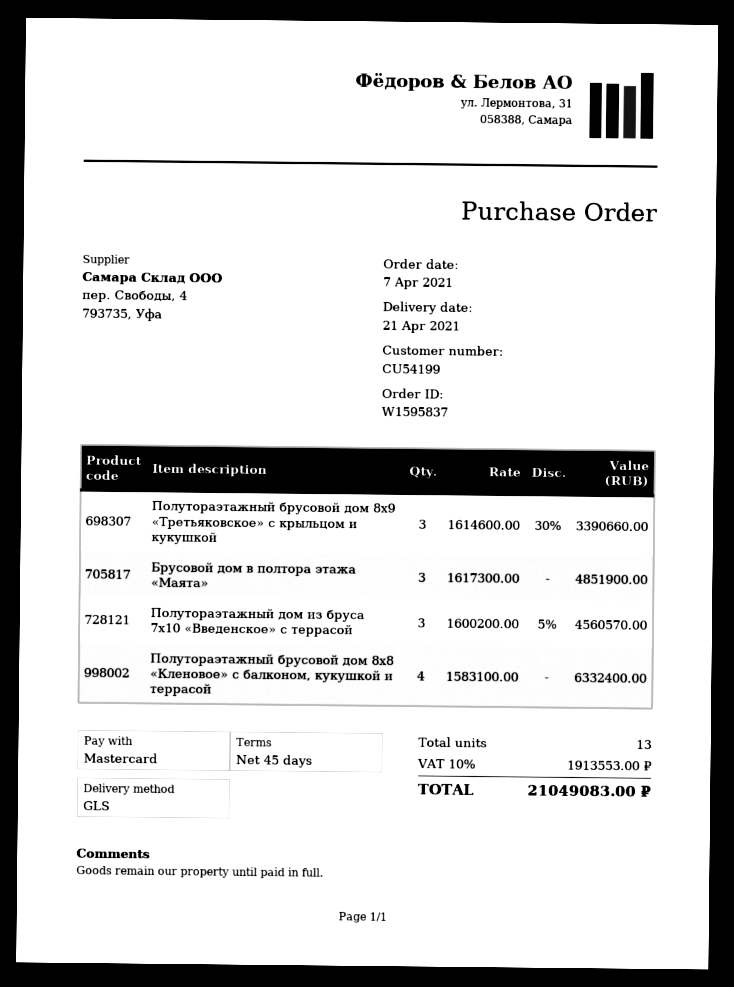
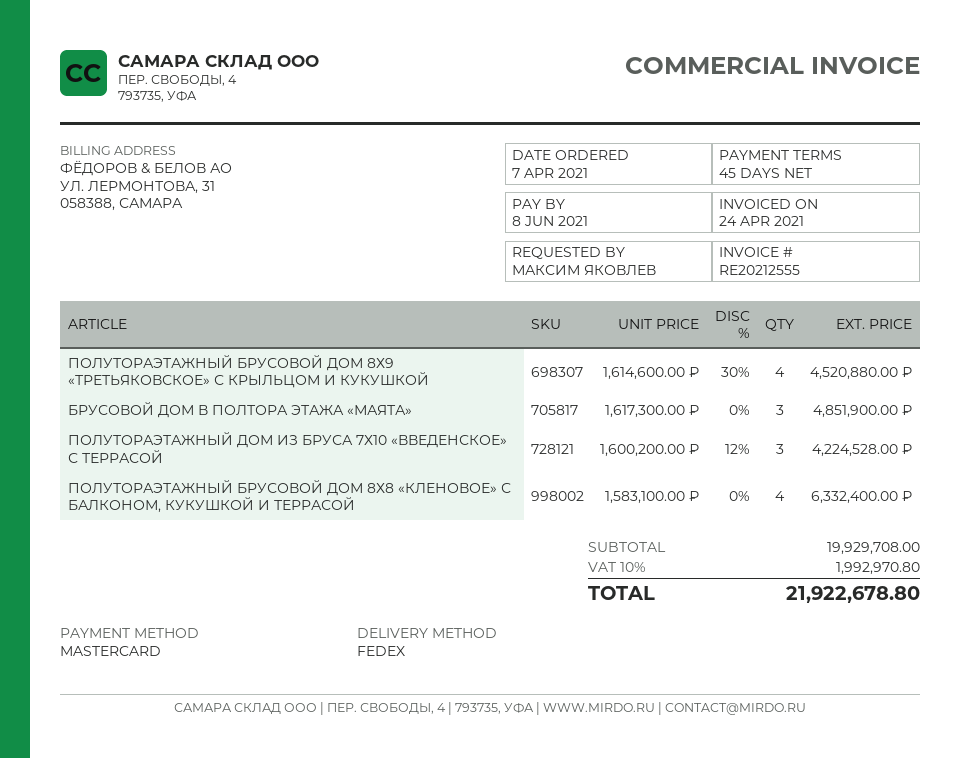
shipping method: GLS -> FedEx
Полутораэтажный брусовой дом 8х9 «Третьяковское» с крыльцом и кукушкой: 3 x 1614600.00 - 30% = 3390660.00 -> 4 x 1614600.00 - 30% = 4520880.00
Полутораэтажный дом из бруса 7х10 «Введенское» с террасой: 3 x 1600200.00 - 5% = 4560570.00 -> 3 x 1600200.00 - 12% = 4224528.00
tax: 10% = 1913553.00 -> 10% = 1992970.80
total: 21049083.00 -> 21922678.80

